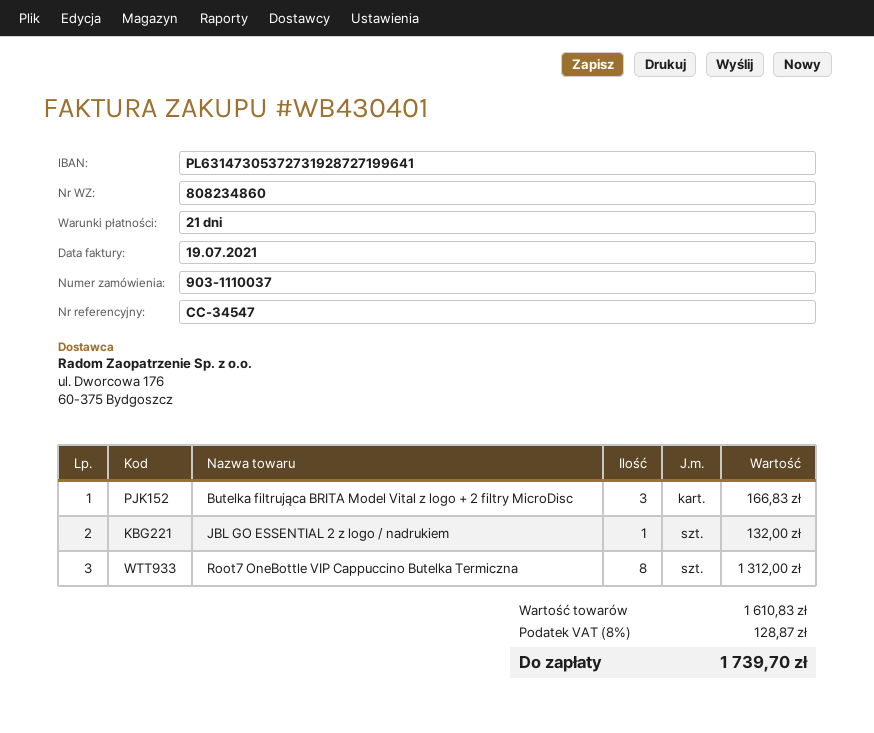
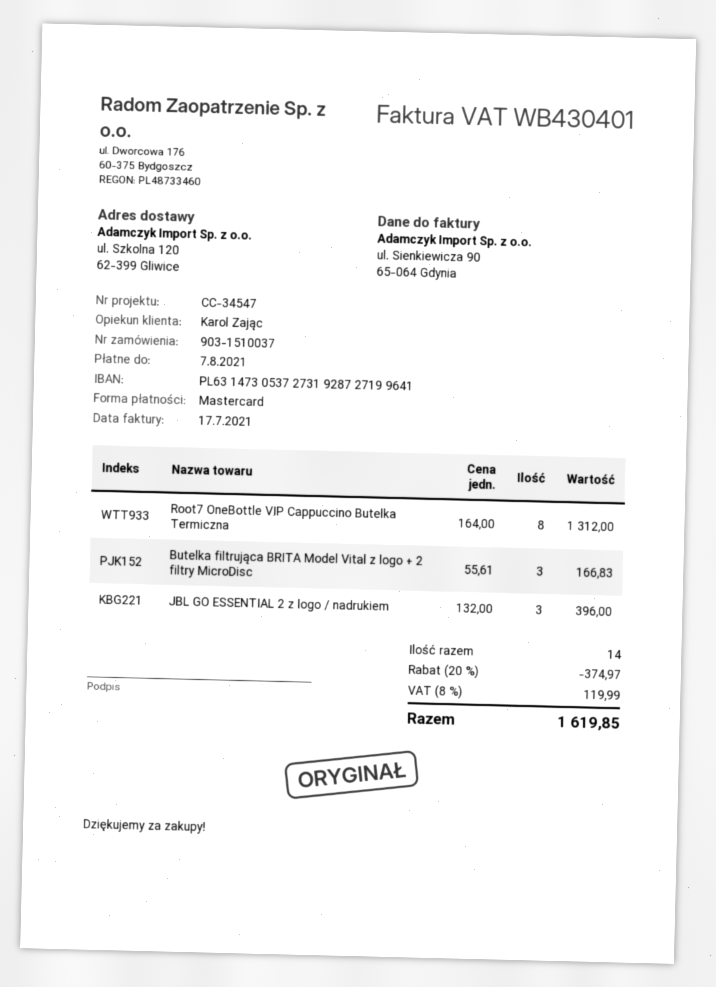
order number: 903-1110037 -> 903-1510037
invoice date: 2021-07-19 -> 2021-07-17
JBL GO ESSENTIAL 2 z logo / nadrukiem: 1 for 132.00 -> 3 for 396.00
discount: none -> 20% = 374.97
tax: 8% = 128.87 -> 8% = 119.99
total: 1739.70 -> 1619.85

